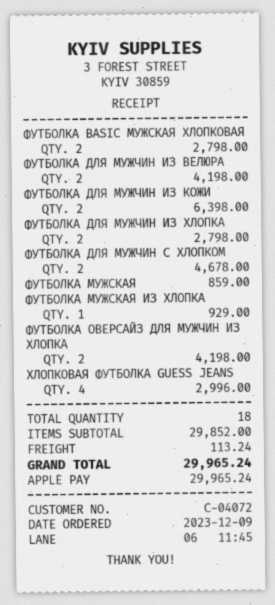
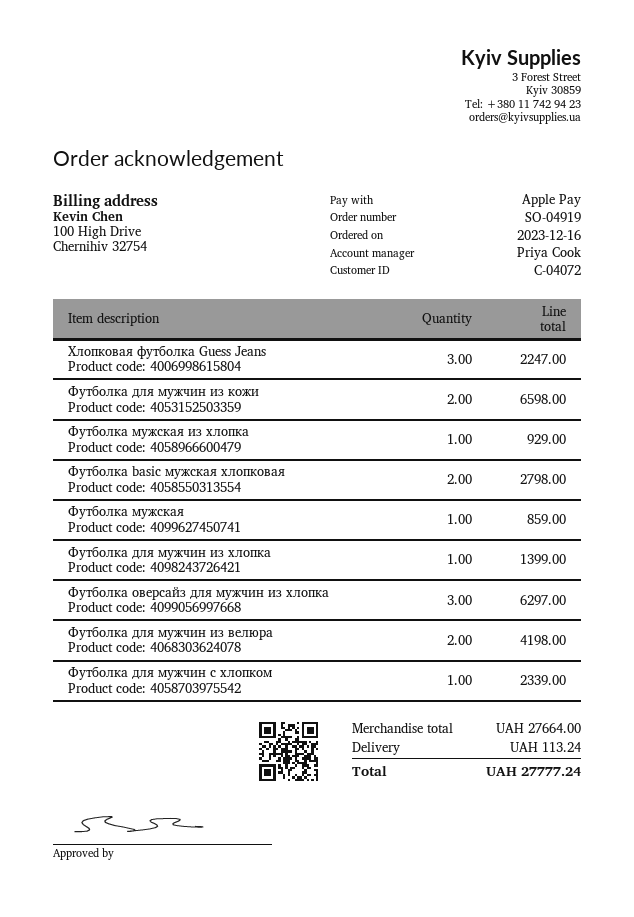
order date: 2023-12-09 -> 2023-12-16
ФУТБОЛКА ДЛЯ МУЖЧИН ИЗ КОЖИ: 2 for 6398.00 -> 2 for 6598.00
ФУТБОЛКА ДЛЯ МУЖЧИН ИЗ ХЛОПКА: 2 for 2798.00 -> 1 for 1399.00
ФУТБОЛКА ДЛЯ МУЖЧИН С ХЛОПКОМ: 2 for 4678.00 -> 1 for 2339.00
ФУТБОЛКА ОВЕРСАЙЗ ДЛЯ МУЖЧИН ИЗ ХЛОПКА: 2 for 4198.00 -> 3 for 6297.00
ХЛОПКОВАЯ ФУТБОЛКА GUESS JEANS: 4 for 2996.00 -> 3 for 2247.00
subtotal: 29852.00 -> 27664.00
total: 29965.24 -> 27777.24

